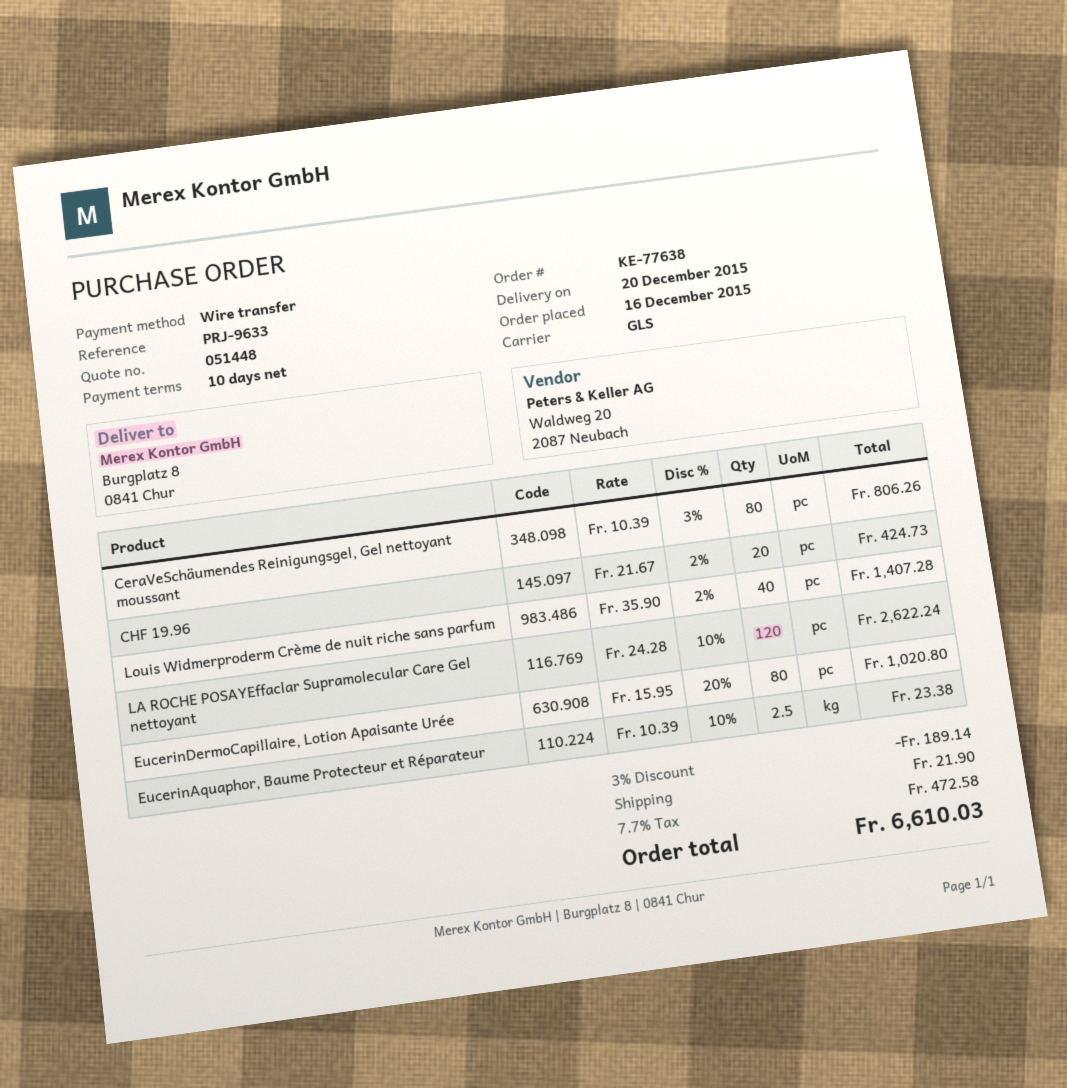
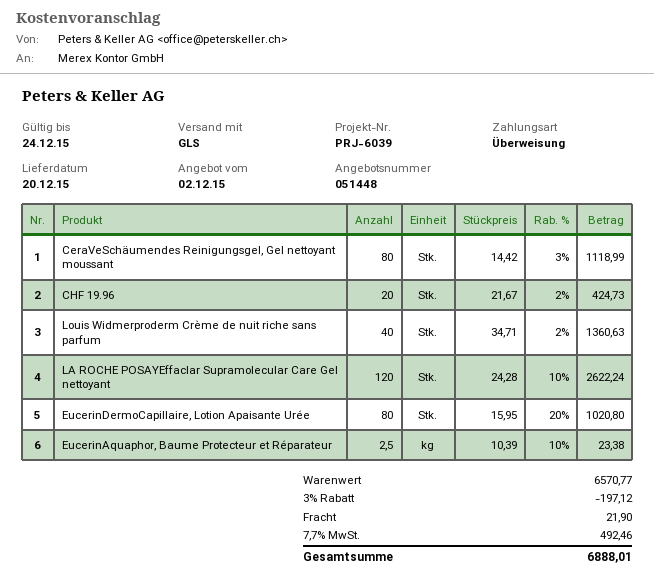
reference: PRJ-9633 -> PRJ-6039
CeraVeSchäumendes Reinigungsgel, Gel nettoyant moussant: 80 x 10.39 - 3% = 806.26 -> 80 x 14.42 - 3% = 1118.99
Louis Widmerproderm Crème de nuit riche sans parfum: 40 x 35.90 - 2% = 1407.28 -> 40 x 34.71 - 2% = 1360.63
discount: 3% = 189.14 -> 3% = 197.12
tax: 7.7% = 472.58 -> 7.7% = 492.46
total: 6610.03 -> 6888.01

